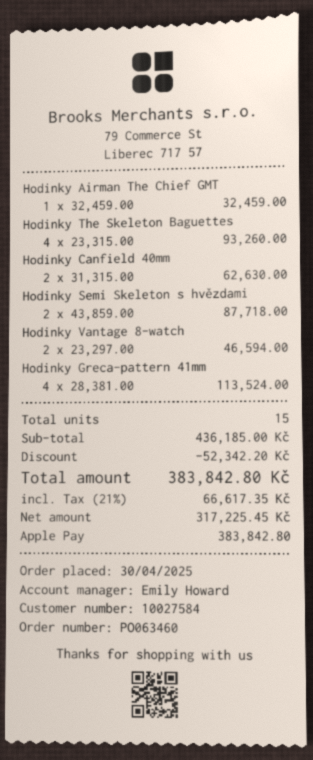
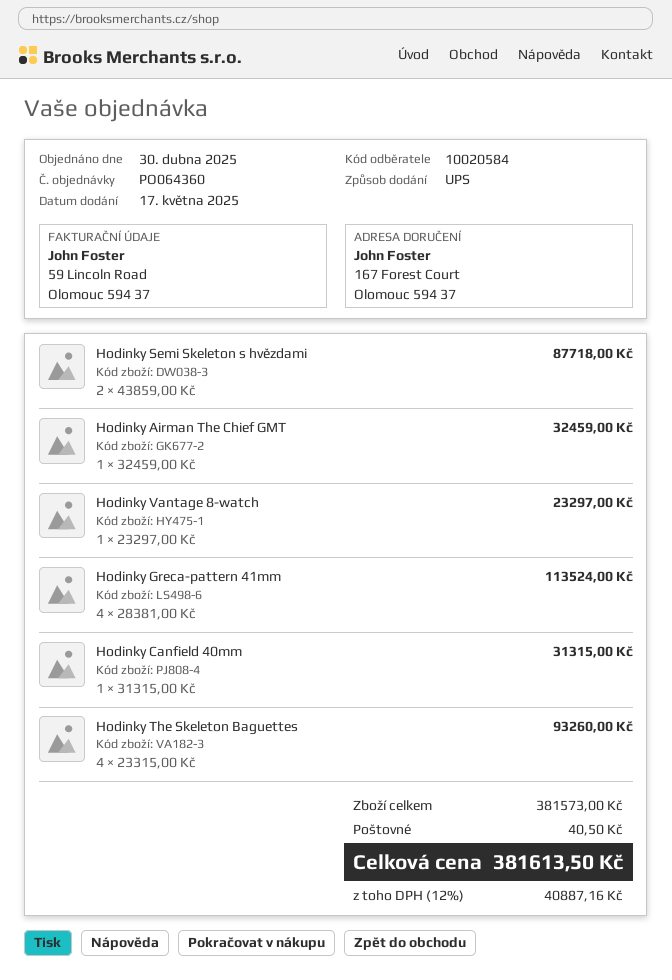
order number: PO063460 -> PO064360
customer number: 10027584 -> 10020584
Hodinky Canfield 40mm: 2 x 31315.00 = 62630.00 -> 1 x 31315.00 = 31315.00
Hodinky Vantage 8-watch: 2 x 23297.00 = 46594.00 -> 1 x 23297.00 = 23297.00
subtotal: 436185.00 -> 381573.00
discount: 52342.20 -> none
shipping: none -> 40.50
tax: 21% = 66617.35 -> 12% = 40887.16
total: 383842.80 -> 381613.50

